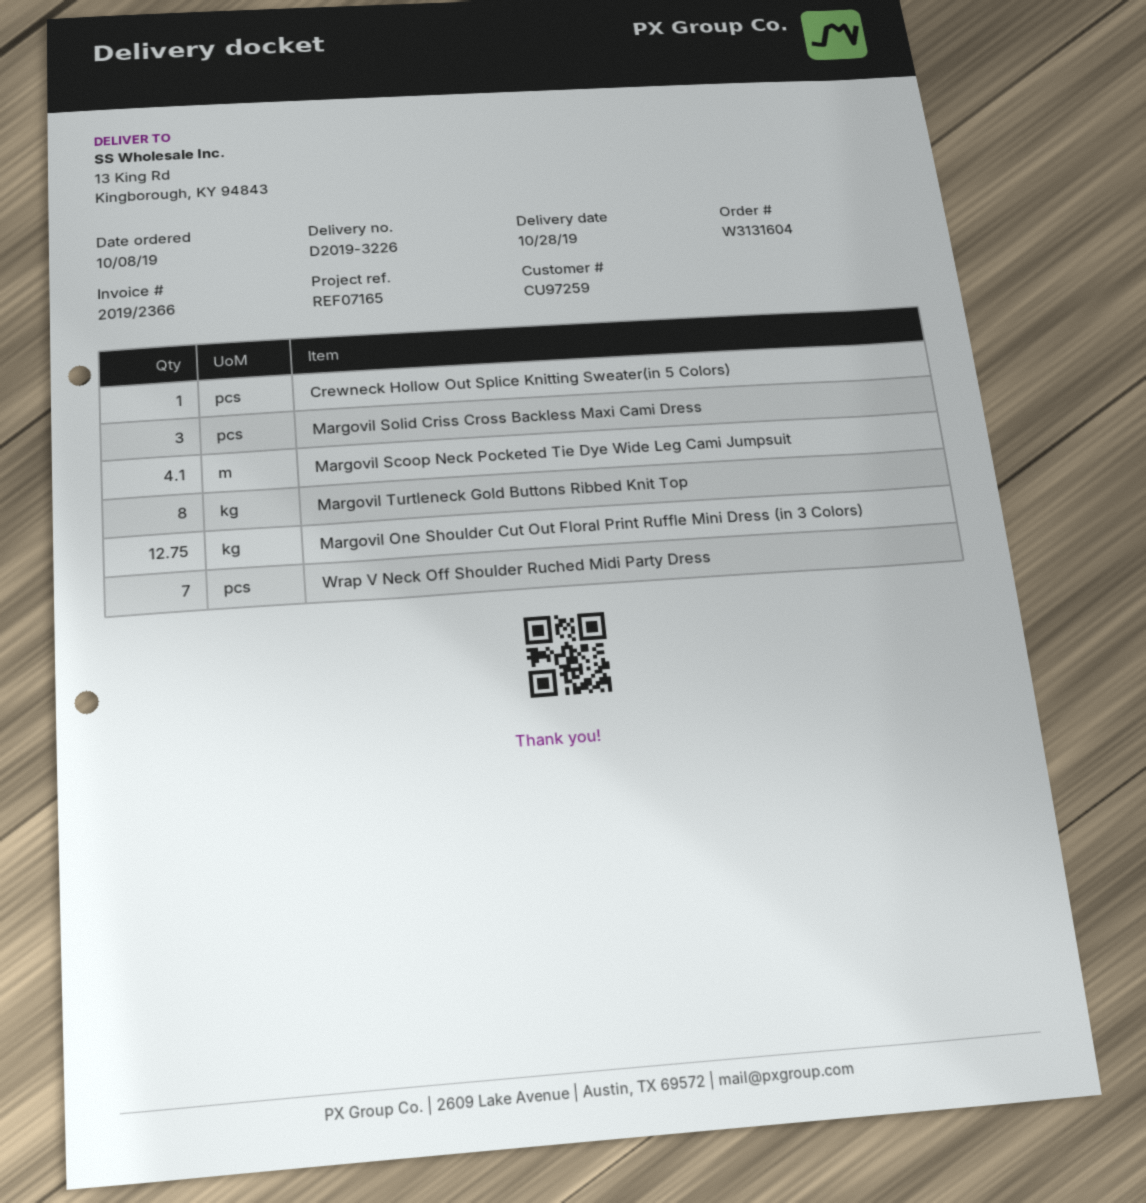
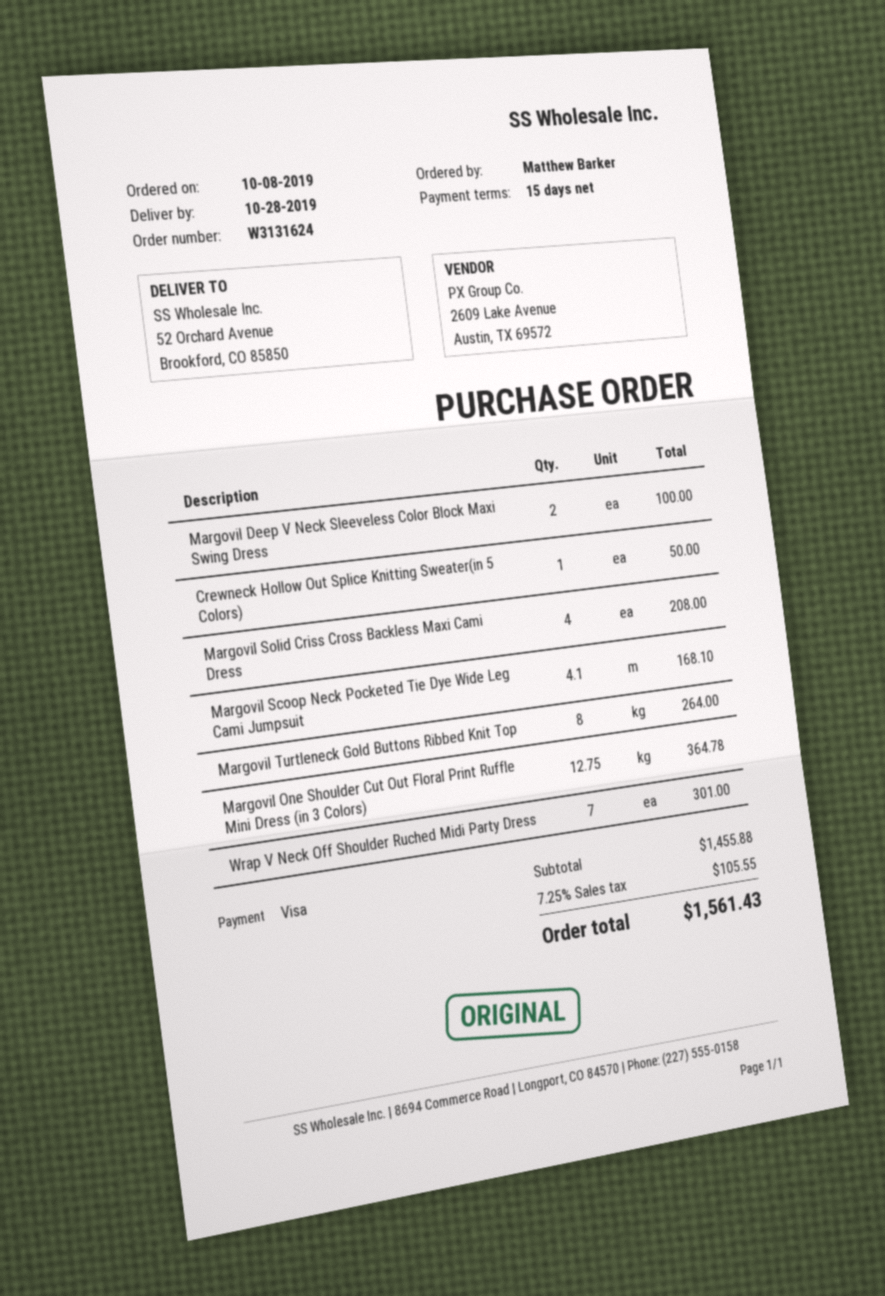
order number: W3131604 -> W3131624
ship to: 13 King Rd, Kingborough, KY 94843 -> 52 Orchard Avenue, Brookford, CO 85850
Margovil Solid Criss Cross Backless Maxi Cami Dress: 3 -> 4
Margovil Deep V Neck Sleeveless Color Block Maxi Swing Dress: none -> 2

